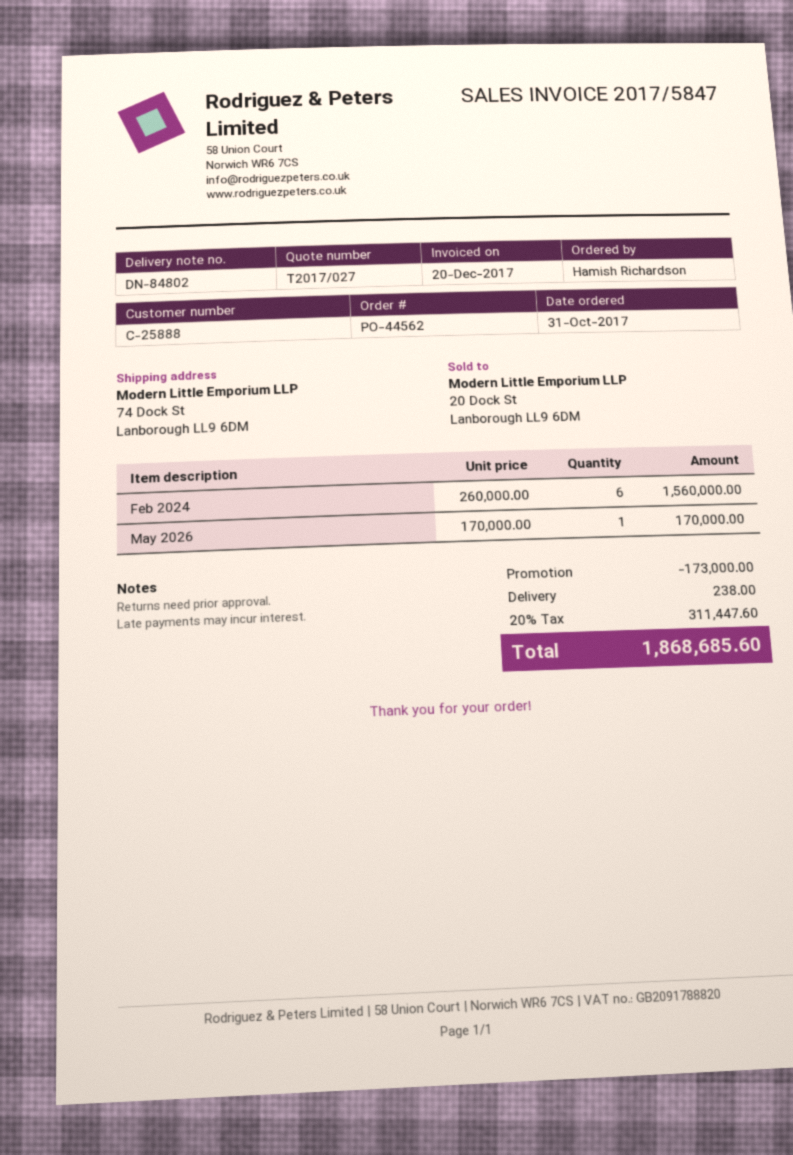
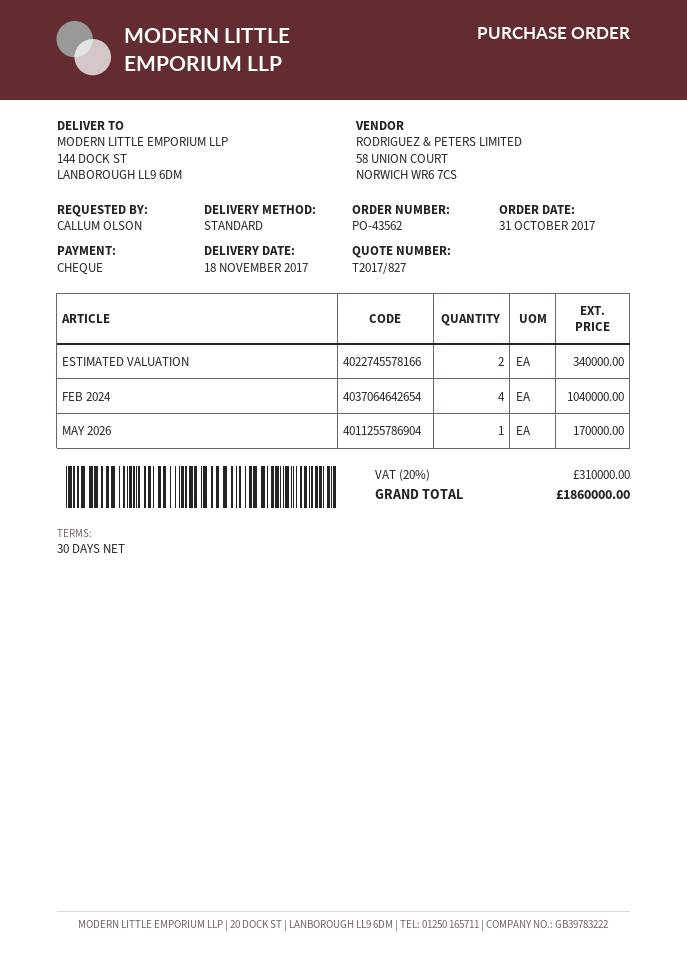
quote number: T2017/027 -> T2017/827
order number: PO-44562 -> PO-43562
ordered by: Hamish Richardson -> CALLUM OLSON
ship to: 74 Dock St, Lanborough LL9 6DM -> 144 DOCK ST, LANBOROUGH LL9 6DM
Feb 2024: 6 for 1560000.00 -> 4 for 1040000.00
ESTIMATED VALUATION: none -> 2 for 340000.00
discount: 173000.00 -> none
shipping: 238.00 -> none
tax: 20% = 311447.60 -> 20% = 310000.00
total: 1868685.60 -> 1860000.00

